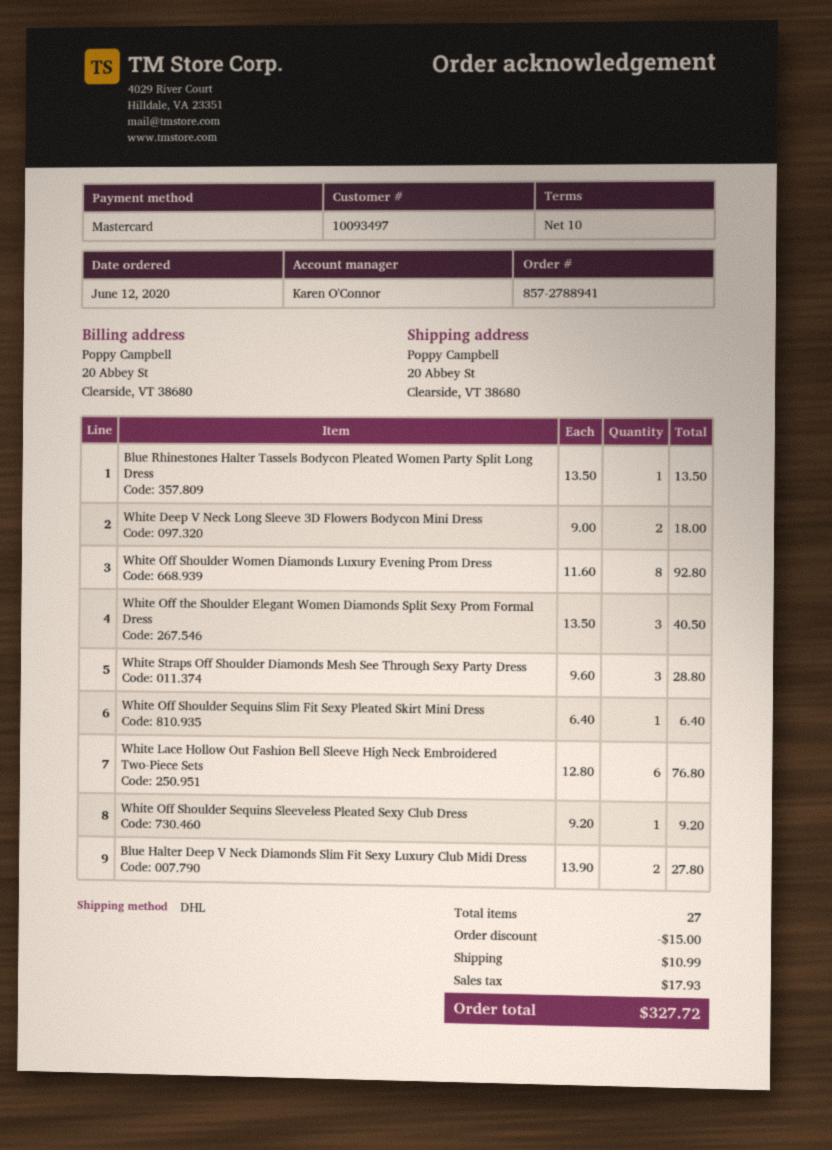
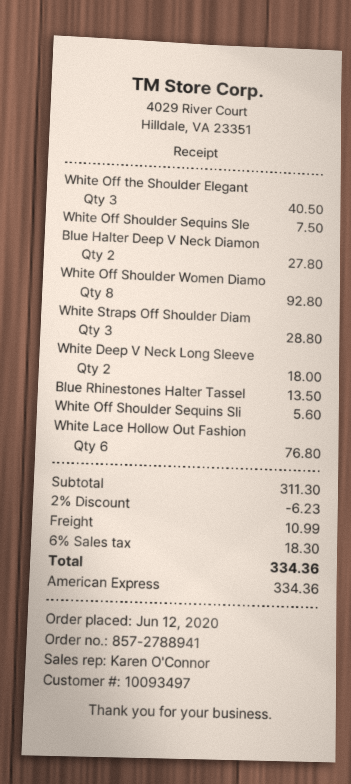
payment method: Mastercard -> American Express
White Off Shoulder Sequins Slim Fit Sexy Pleated Skirt Mini Dress: 1 for 6.40 -> 1 for 5.60
White Off Shoulder Sequins Sleeveless Pleated Sexy Club Dress: 1 for 9.20 -> 1 for 7.50
discount: 15.00 -> 6.23
tax: 17.93 -> 18.30
total: 327.72 -> 334.36

